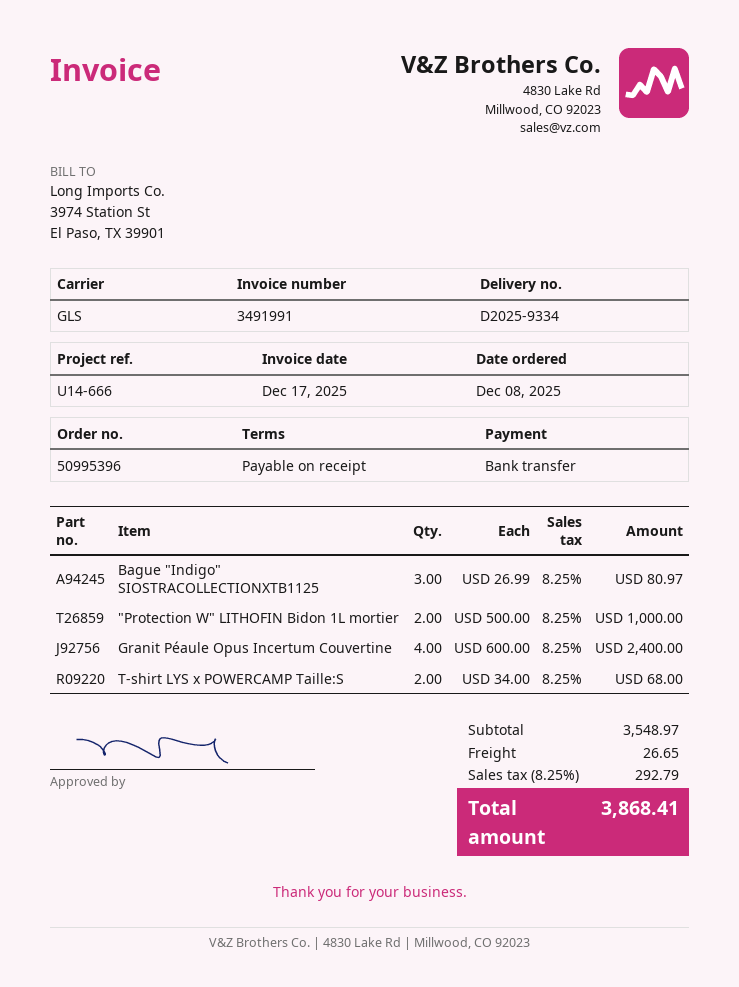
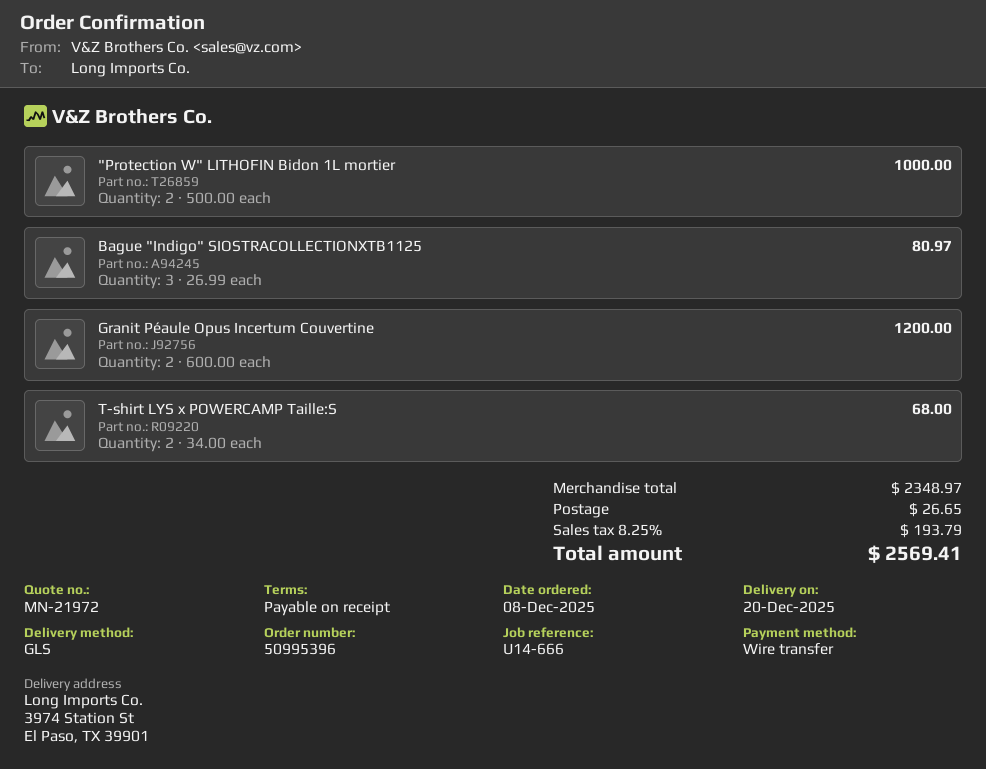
Granit Péaule Opus Incertum Couvertine: 4 x 600.00 = 2400.00 -> 2 x 600.00 = 1200.00
subtotal: 3548.97 -> 2348.97
tax: 8.25% = 292.79 -> 8.25% = 193.79
total: 3868.41 -> 2569.41

